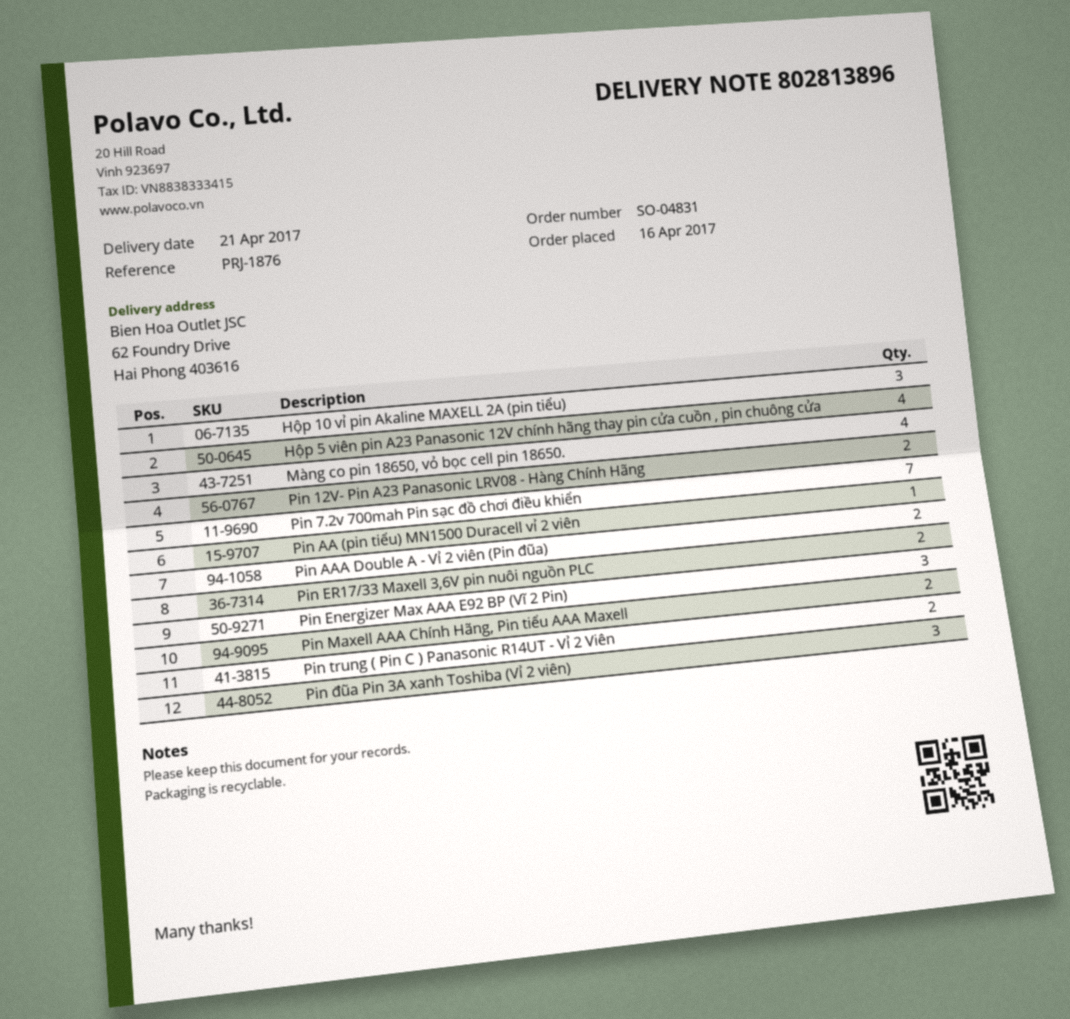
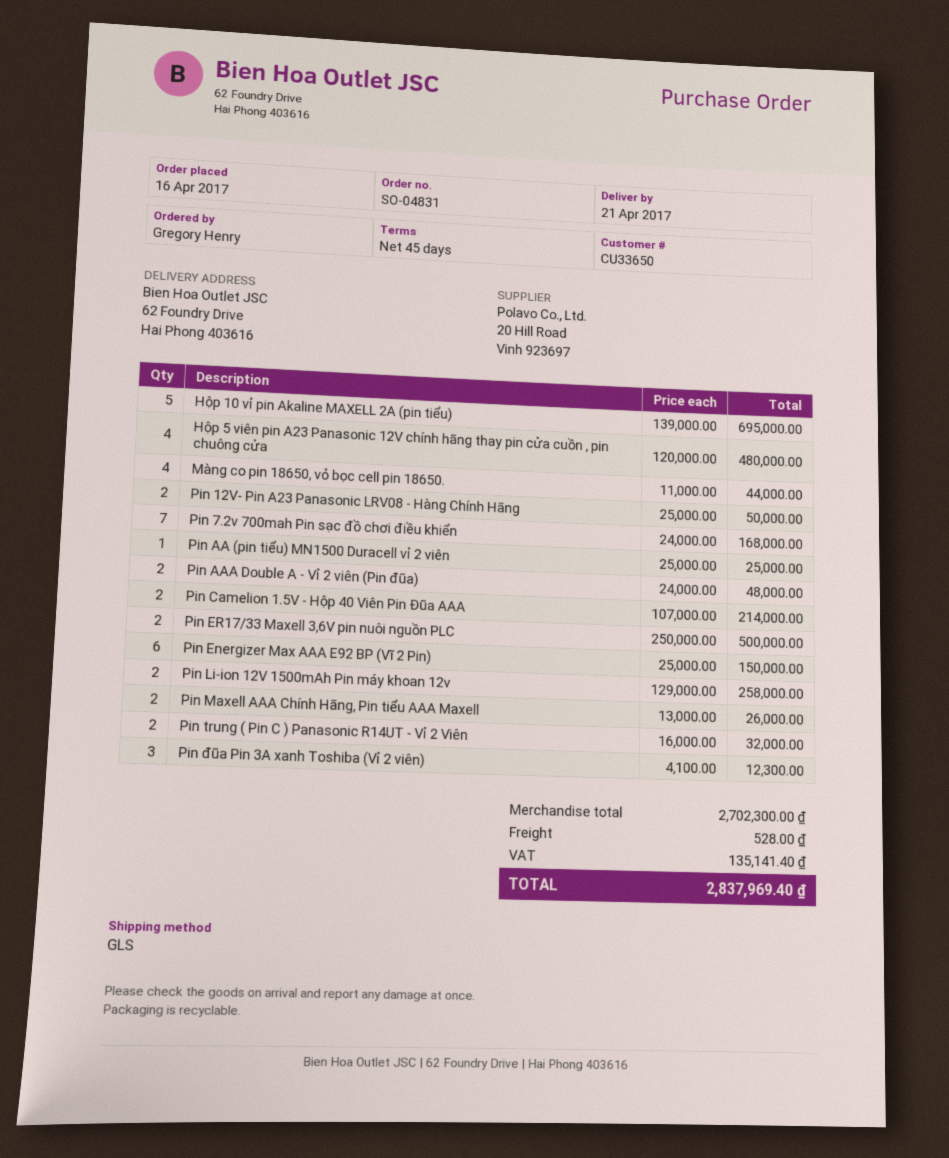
Hộp 10 vỉ pin Akaline MAXELL 2A (pin tiểu): 3 -> 5
Pin Energizer Max AAA E92 BP (Vĩ 2 Pin): 3 -> 6
Pin Camelion 1.5V - Hộp 40 Viên Pin Đũa AAA: none -> 2
Pin Li-ion 12V 1500mAh Pin máy khoan 12v: none -> 2

